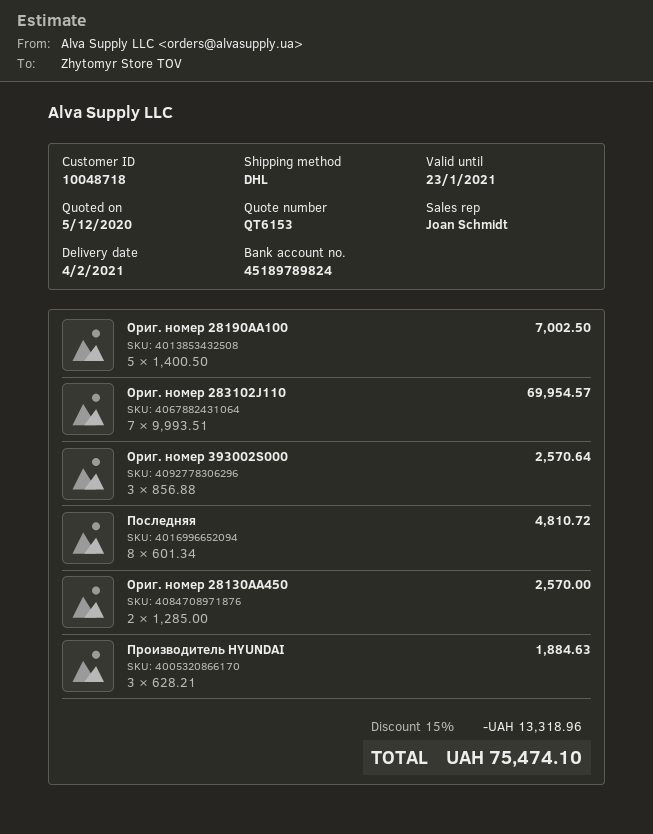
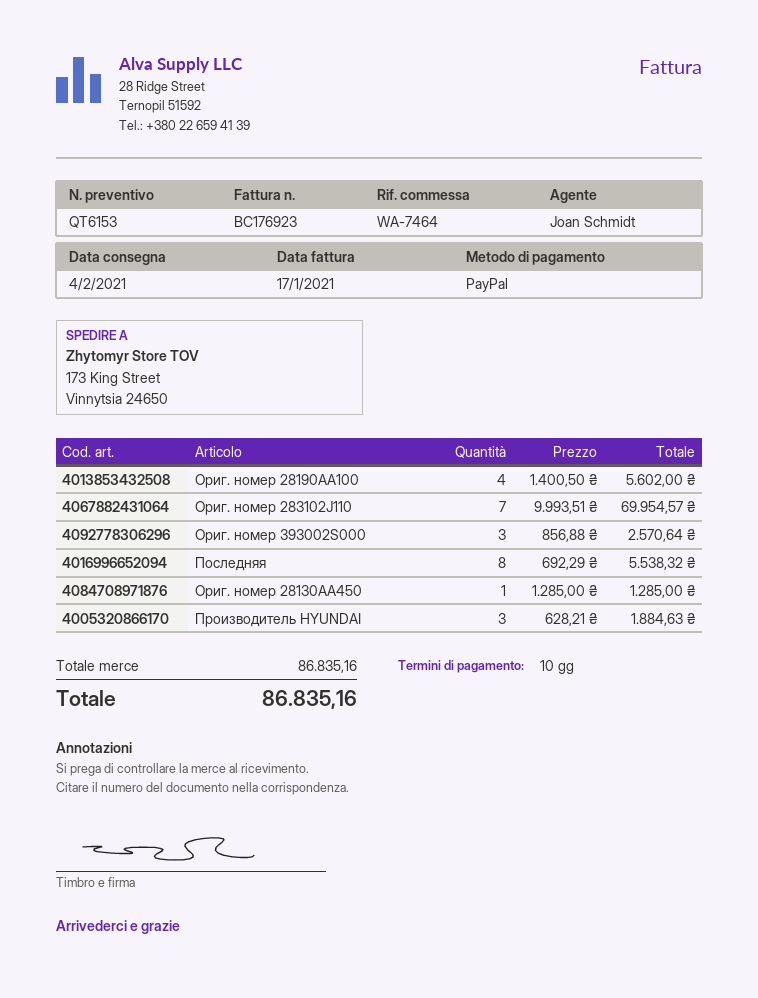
Ориг. номер 28190AA100: 5 x 1400.50 = 7002.50 -> 4 x 1400.50 = 5602.00
Последняя: 8 x 601.34 = 4810.72 -> 8 x 692.29 = 5538.32
Ориг. номер 28130AA450: 2 x 1285.00 = 2570.00 -> 1 x 1285.00 = 1285.00
discount: 15% = 13318.96 -> none
total: 75474.10 -> 86835.16

